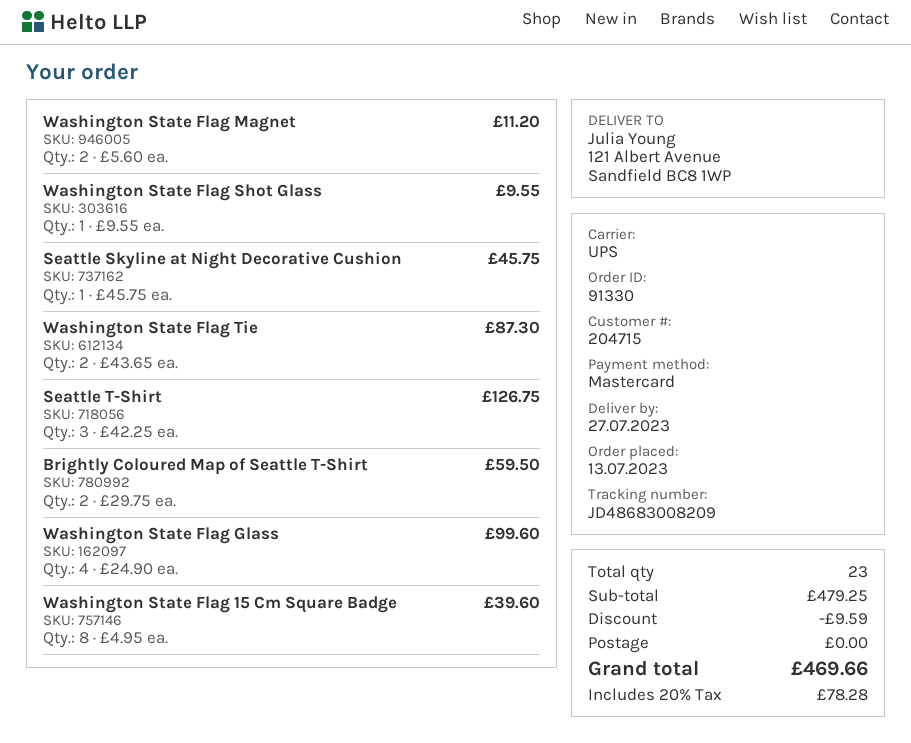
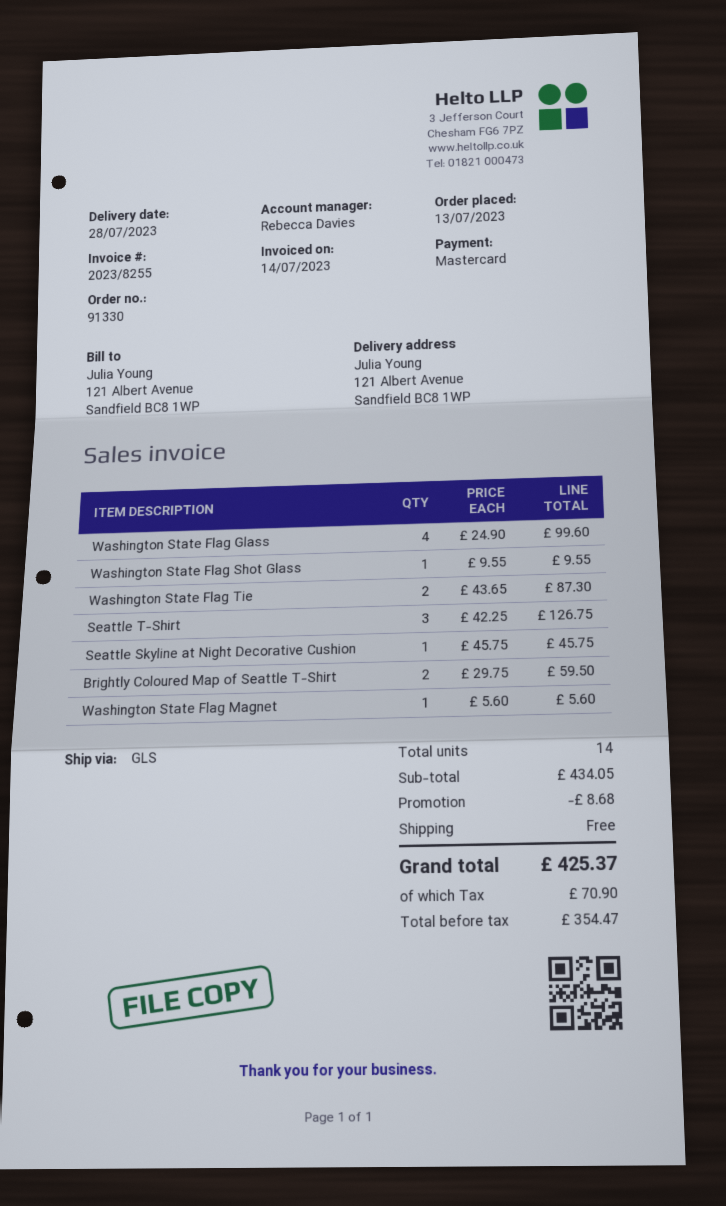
delivery date: 2023-07-27 -> 2023-07-28
shipping method: UPS -> GLS
Washington State Flag Magnet: 2 x 5.60 = 11.20 -> 1 x 5.60 = 5.60
Washington State Flag 15 Cm Square Badge: 8 x 4.95 = 39.60 -> none
total quantity: 23 -> 14
subtotal: 479.25 -> 434.05
discount: 9.59 -> 8.68
tax: 78.28 -> 70.90
total: 469.66 -> 425.37

